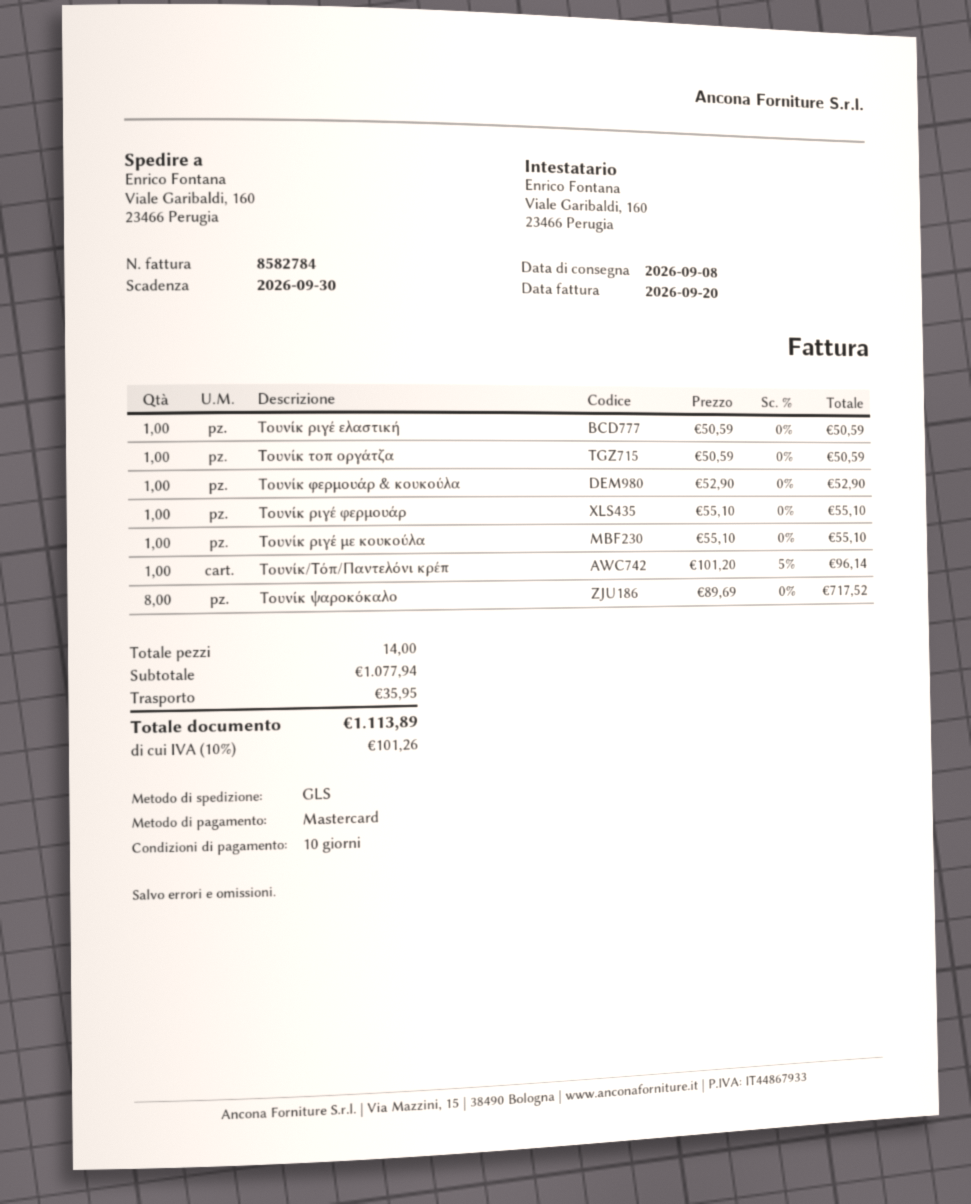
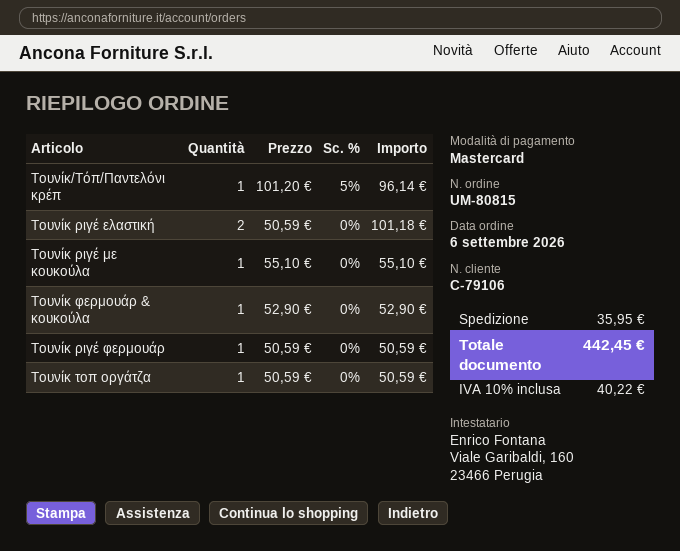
Τουνίκ ριγέ ελαστική: 1 x 50.59 = 50.59 -> 2 x 50.59 = 101.18
Τουνίκ ριγέ φερμουάρ: 1 x 55.10 = 55.10 -> 1 x 50.59 = 50.59
Τουνίκ ψαροκόκαλο: 8 x 89.69 = 717.52 -> none
tax: 10% = 101.26 -> 10% = 40.22
total: 1113.89 -> 442.45

